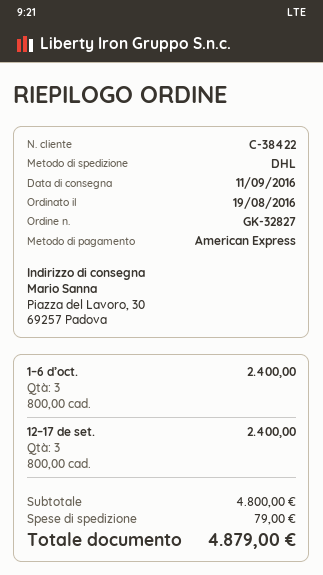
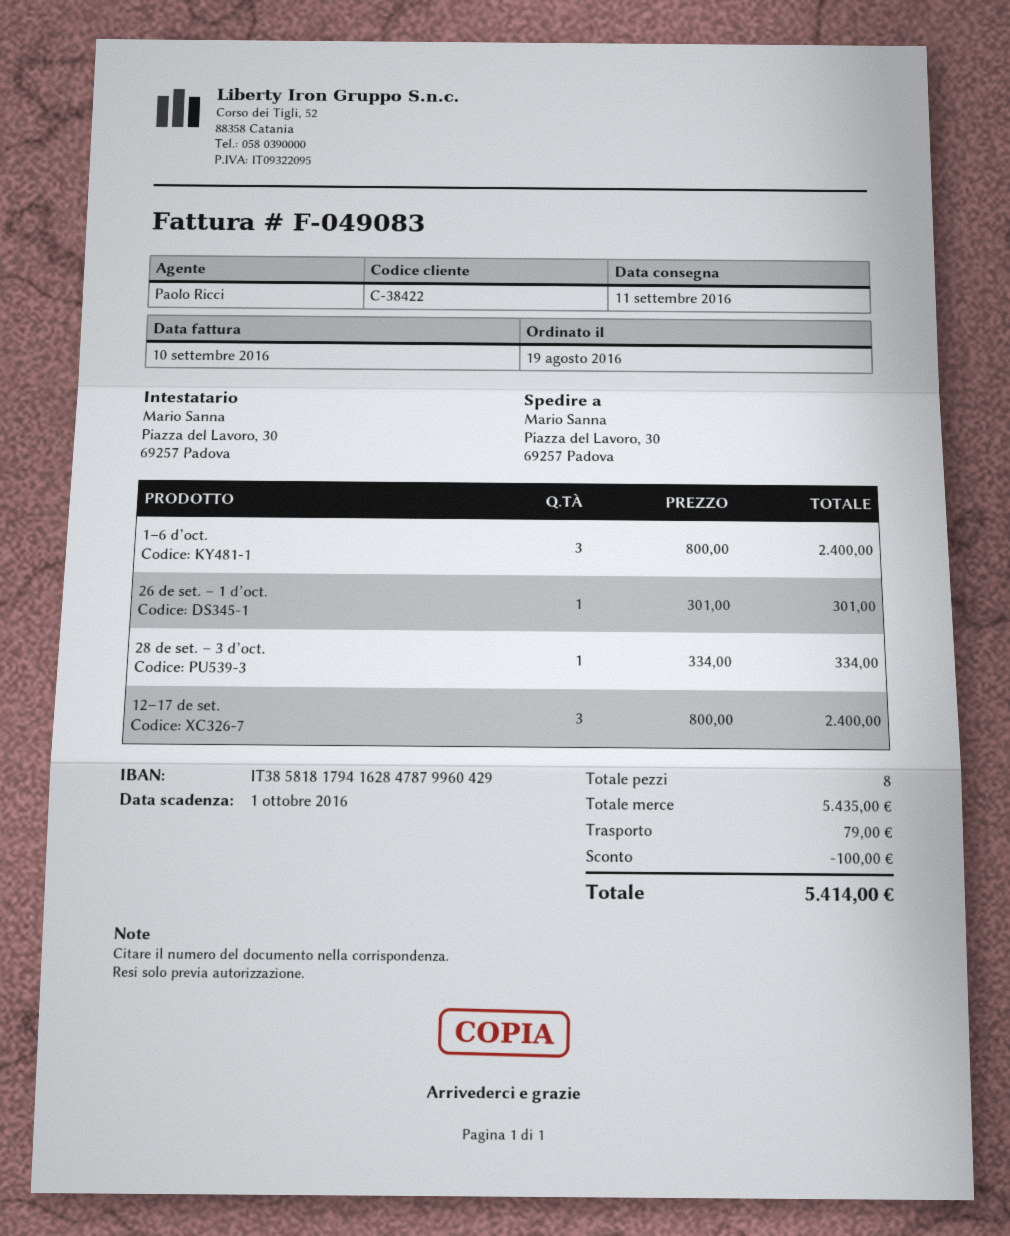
26 de set. – 1 d’oct.: none -> 1 x 301.00 = 301.00
28 de set. – 3 d’oct.: none -> 1 x 334.00 = 334.00
subtotal: 4800.00 -> 5435.00
discount: none -> 100.00
total: 4879.00 -> 5414.00

